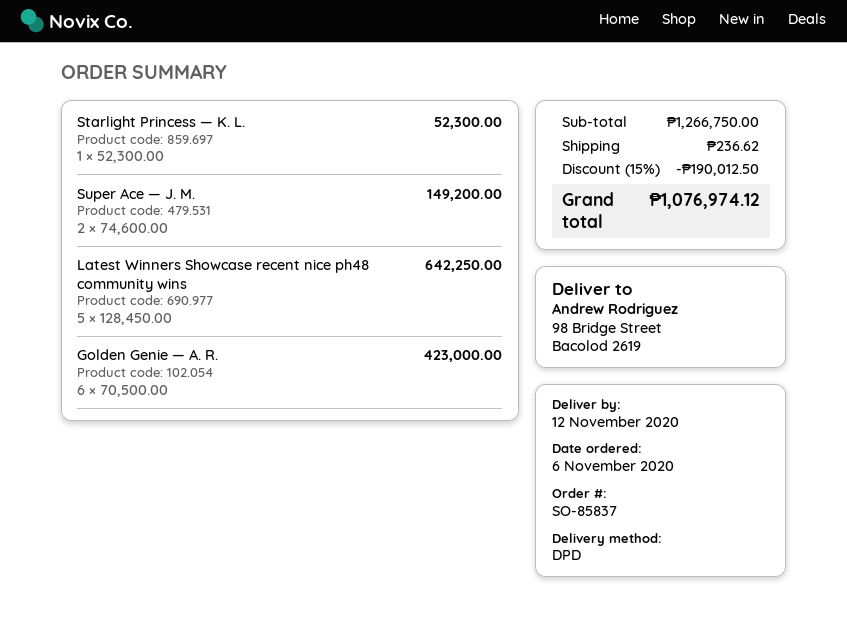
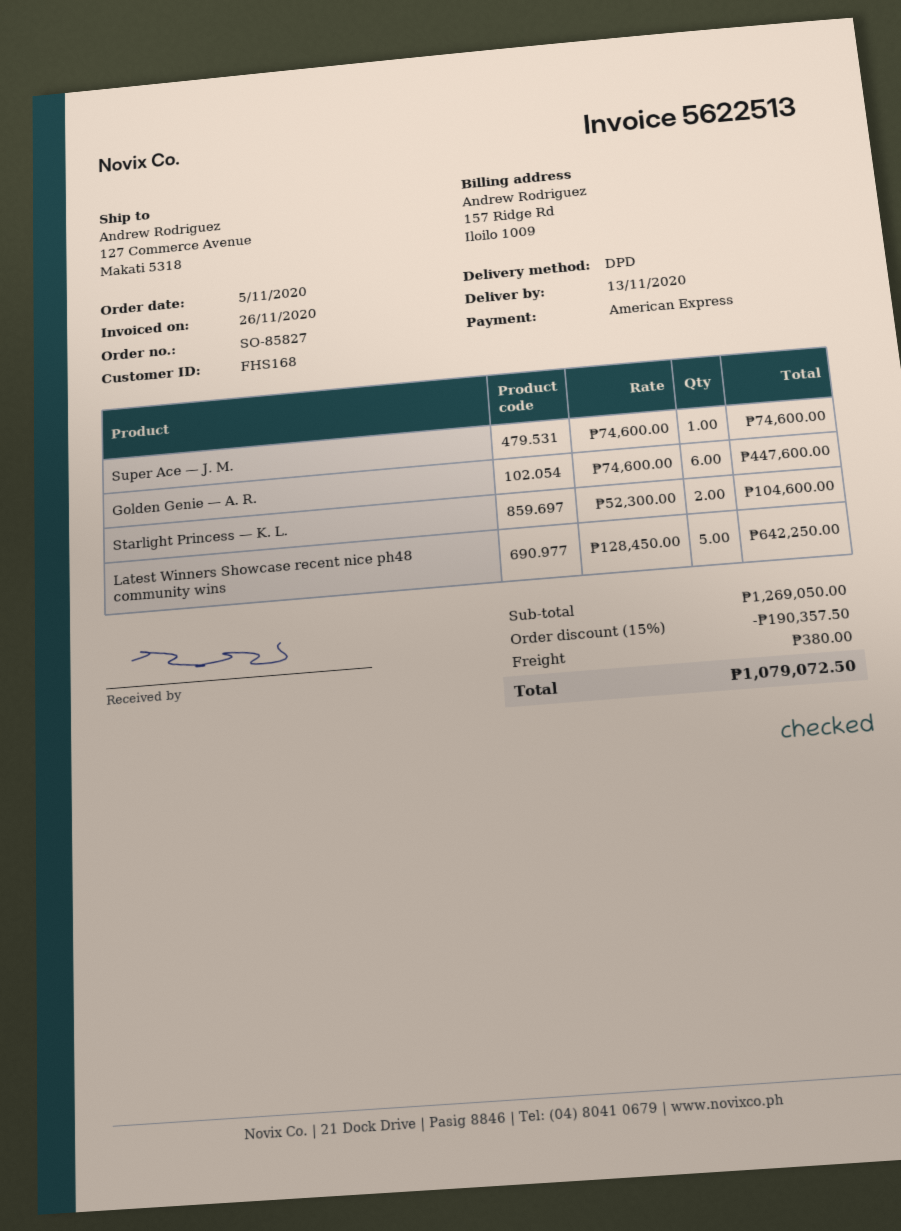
order number: SO-85837 -> SO-85827
order date: 2020-11-06 -> 2020-11-05
delivery date: 2020-11-12 -> 2020-11-13
ship to: 98 Bridge Street, Bacolod 2619 -> 127 Commerce Avenue, Makati 5318
Starlight Princess — K. L.: 1 x 52300.00 = 52300.00 -> 2 x 52300.00 = 104600.00
Super Ace — J. M.: 2 x 74600.00 = 149200.00 -> 1 x 74600.00 = 74600.00
Golden Genie — A. R.: 6 x 70500.00 = 423000.00 -> 6 x 74600.00 = 447600.00
subtotal: 1266750.00 -> 1269050.00
discount: 15% = 190012.50 -> 15% = 190357.50
shipping: 236.62 -> 380.00
total: 1076974.12 -> 1079072.50

